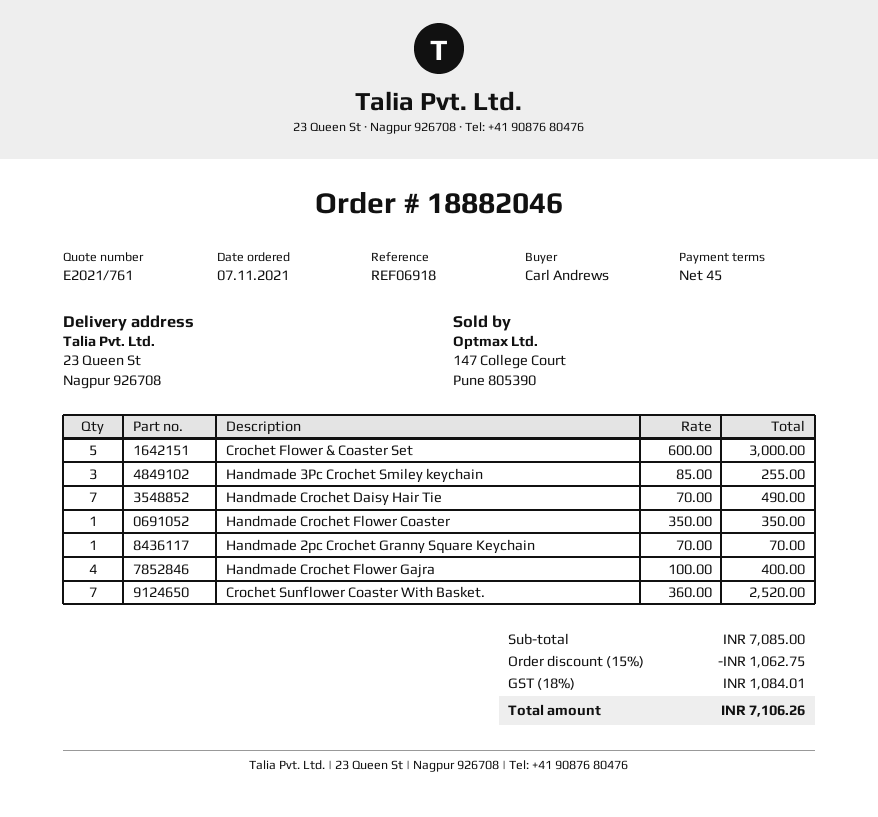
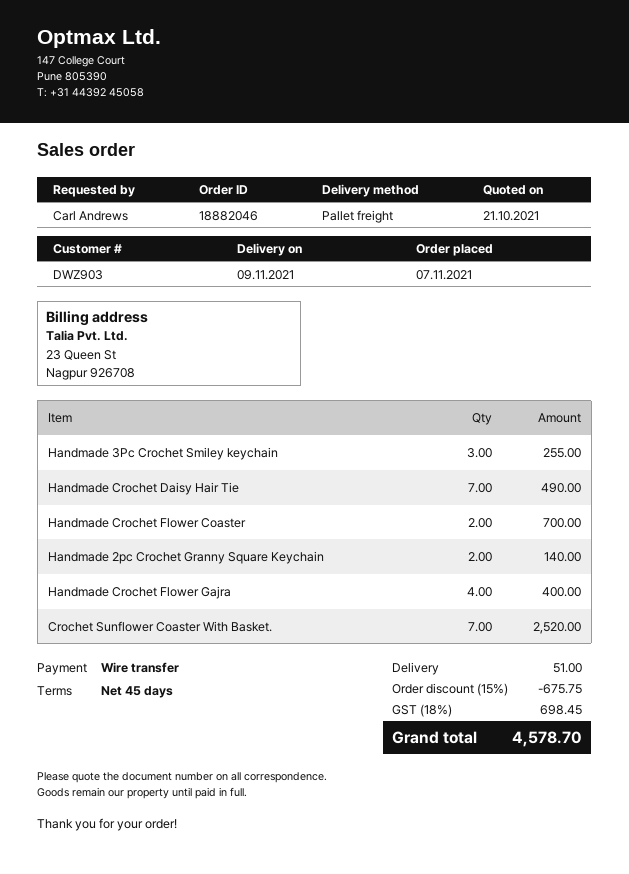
Crochet Flower & Coaster Set: 5 for 3000.00 -> none
Handmade Crochet Flower Coaster: 1 for 350.00 -> 2 for 700.00
Handmade 2pc Crochet Granny Square Keychain: 1 for 70.00 -> 2 for 140.00
discount: 15% = 1062.75 -> 15% = 675.75
shipping: none -> 51.00
tax: 18% = 1084.01 -> 18% = 698.45
total: 7106.26 -> 4578.70

